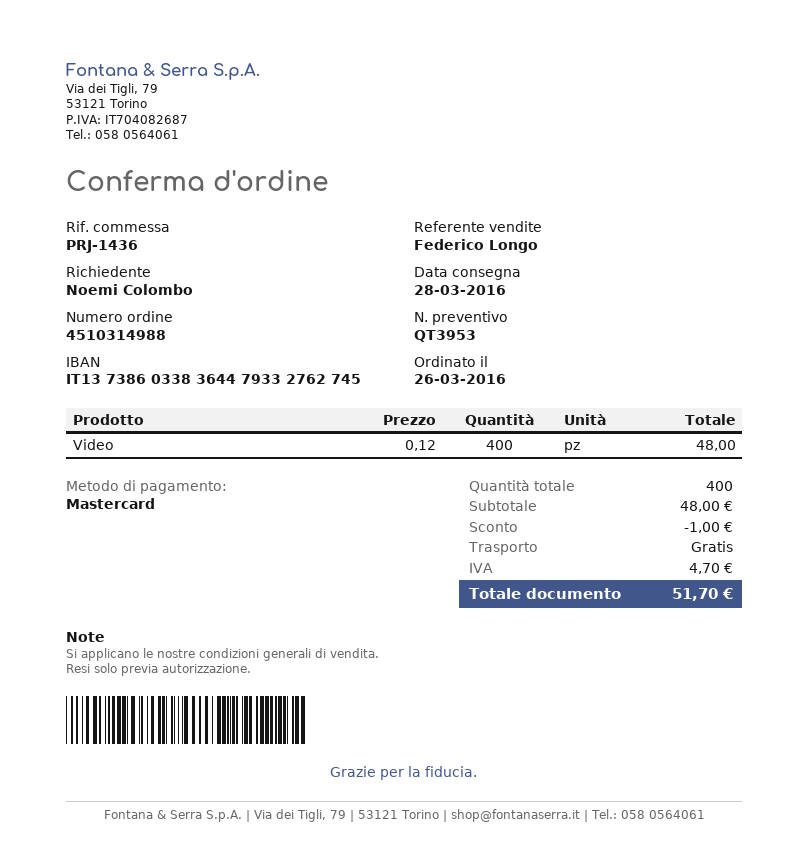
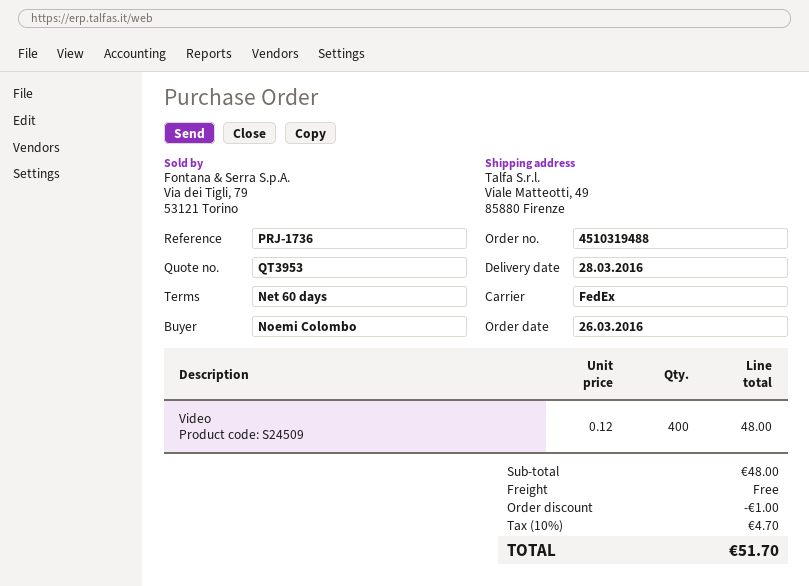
order number: 4510314988 -> 4510319488
reference: PRJ-1436 -> PRJ-1736

